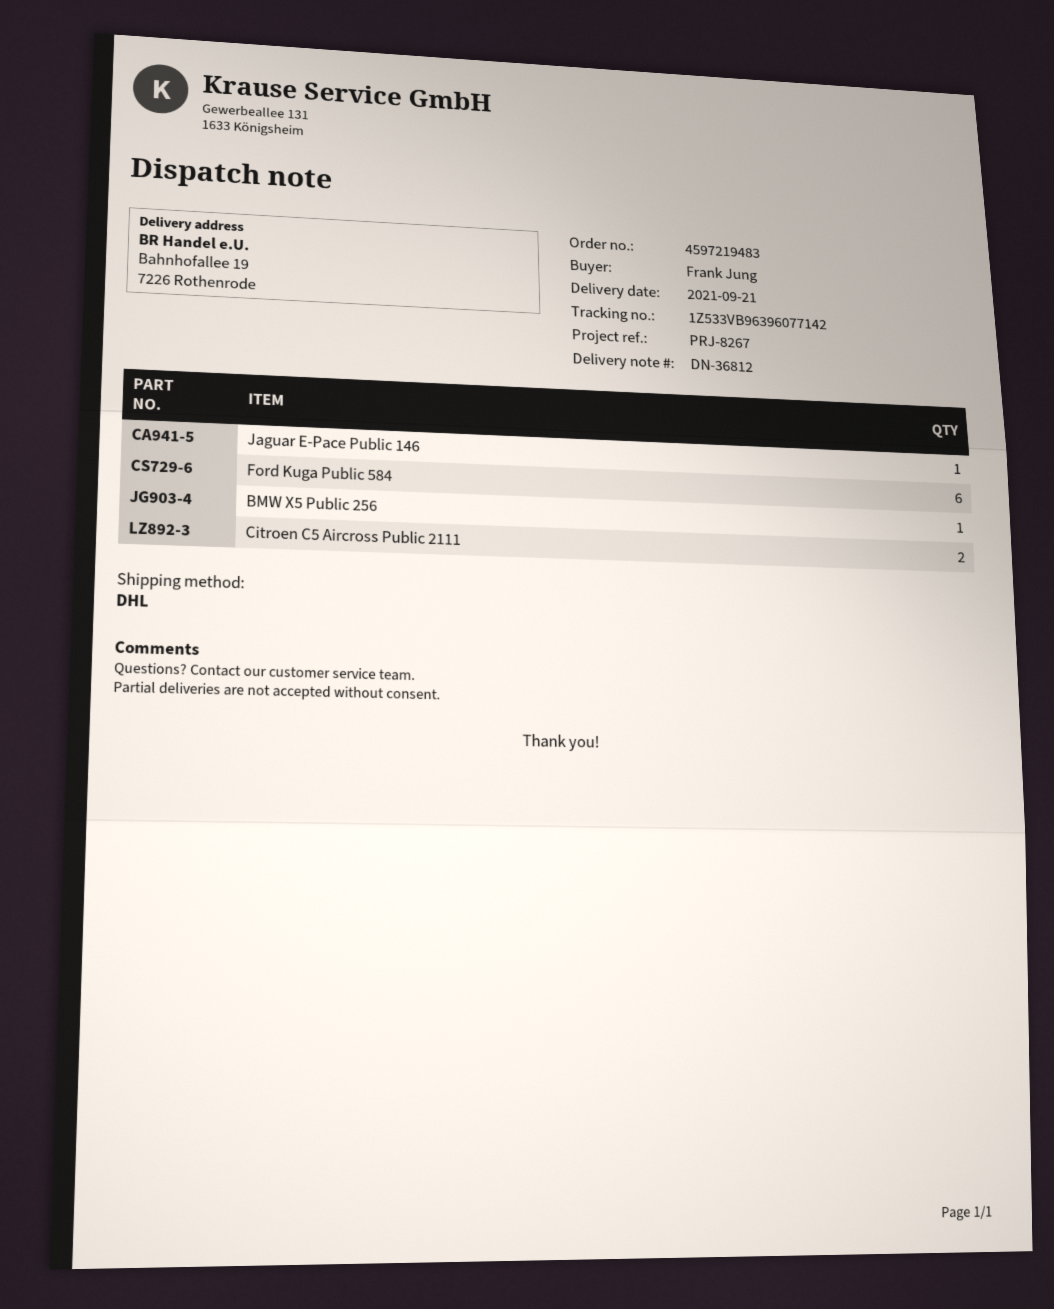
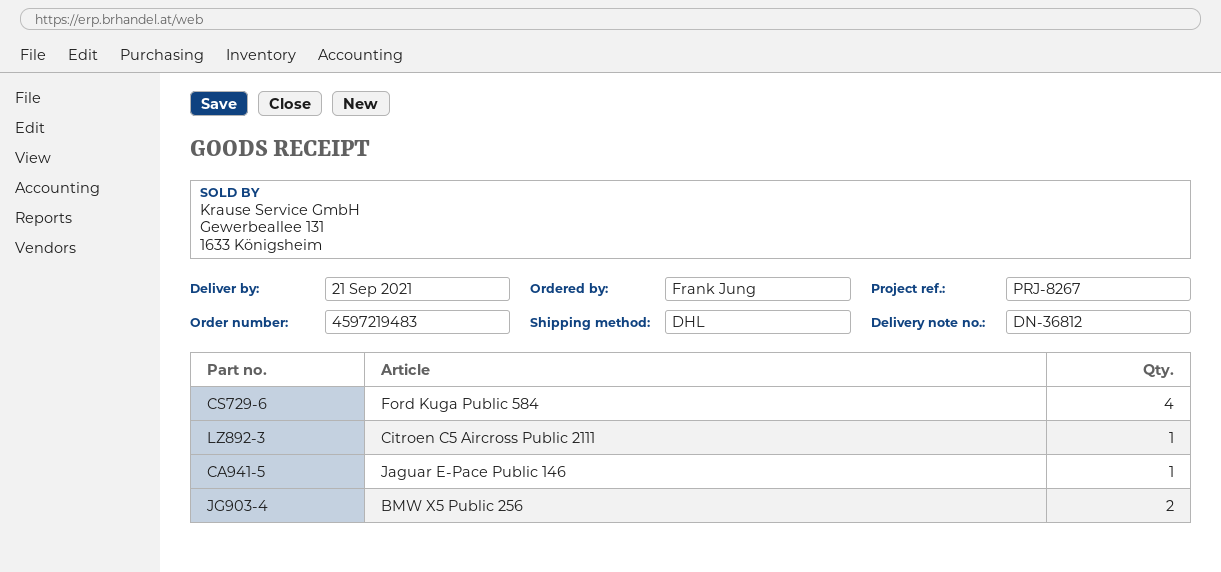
Ford Kuga Public 584: 6 -> 4
BMW X5 Public 256: 1 -> 2
Citroen C5 Aircross Public 2111: 2 -> 1

